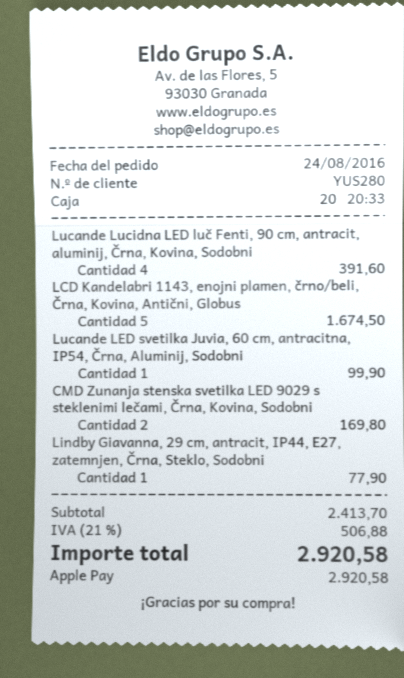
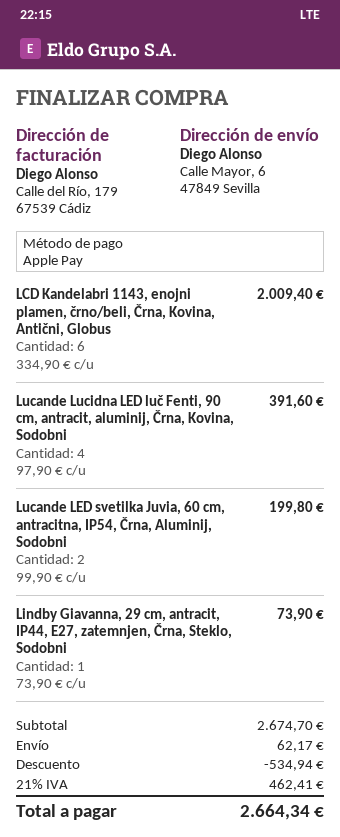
LCD Kandelabri 1143, enojni plamen, črno/beli, Črna, Kovina, Antični, Globus: 5 for 1674.50 -> 6 for 2009.40
Lucande LED svetilka Juvia, 60 cm, antracitna, IP54, Črna, Aluminij, Sodobni: 1 for 99.90 -> 2 for 199.80
CMD Zunanja stenska svetilka LED 9029 s steklenimi lečami, Črna, Kovina, Sodobni: 2 for 169.80 -> none
Lindby Giavanna, 29 cm, antracit, IP44, E27, zatemnjen, Črna, Steklo, Sodobni: 1 for 77.90 -> 1 for 73.90
subtotal: 2413.70 -> 2674.70
discount: none -> 534.94
shipping: none -> 62.17
tax: 21% = 506.88 -> 21% = 462.41
total: 2920.58 -> 2664.34

